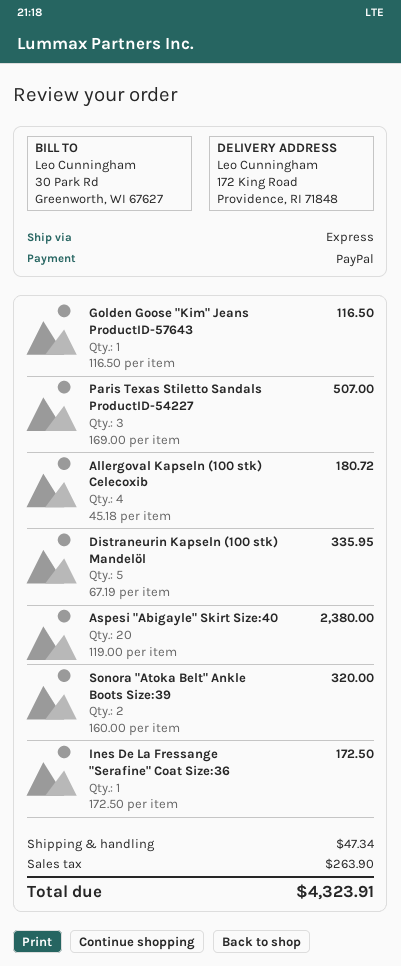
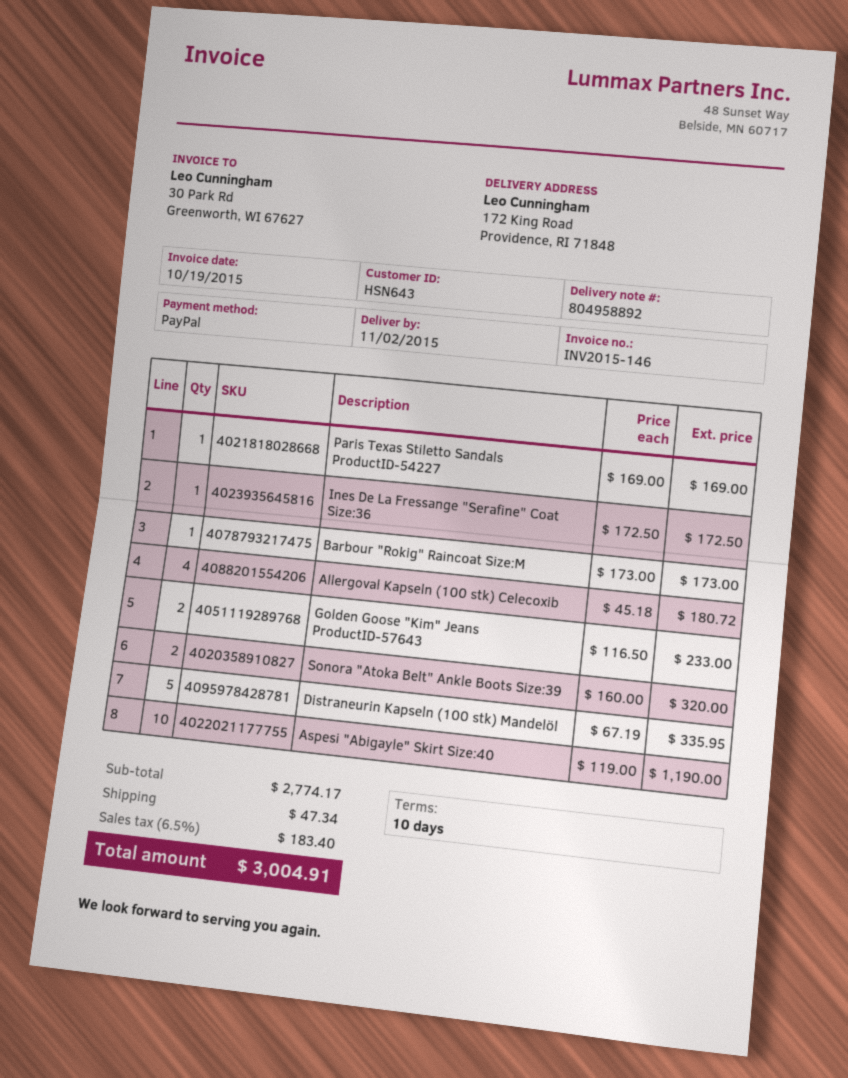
Golden Goose "Kim" Jeans ProductID-57643: 1 x 116.50 = 116.50 -> 2 x 116.50 = 233.00
Paris Texas Stiletto Sandals ProductID-54227: 3 x 169.00 = 507.00 -> 1 x 169.00 = 169.00
Aspesi "Abigayle" Skirt Size:40: 20 x 119.00 = 2380.00 -> 10 x 119.00 = 1190.00
Barbour "Rokig" Raincoat Size:M: none -> 1 x 173.00 = 173.00
tax: 263.90 -> 183.40
total: 4323.91 -> 3004.91

